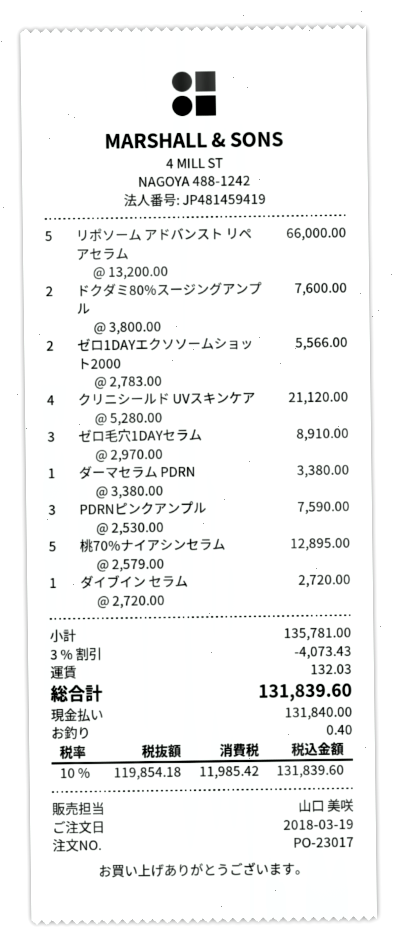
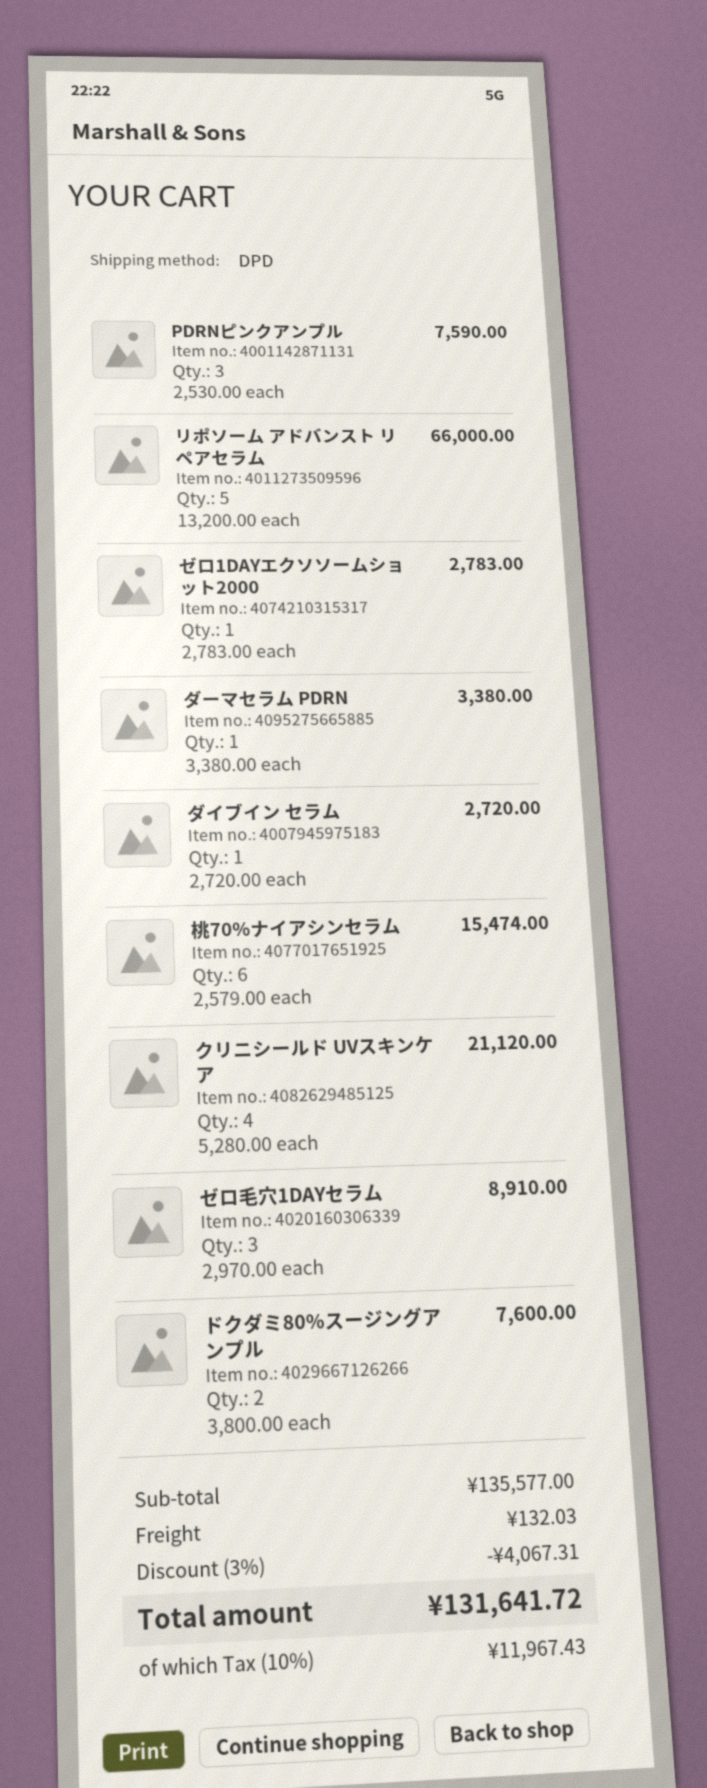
ゼロ1DAYエクソソームショット2000: 2 x 2783.00 = 5566.00 -> 1 x 2783.00 = 2783.00
桃70%ナイアシンセラム: 5 x 2579.00 = 12895.00 -> 6 x 2579.00 = 15474.00
subtotal: 135781.00 -> 135577.00
discount: 3% = 4073.43 -> 3% = 4067.31
tax: 10% = 11985.42 -> 10% = 11967.43
total: 131839.60 -> 131641.72

